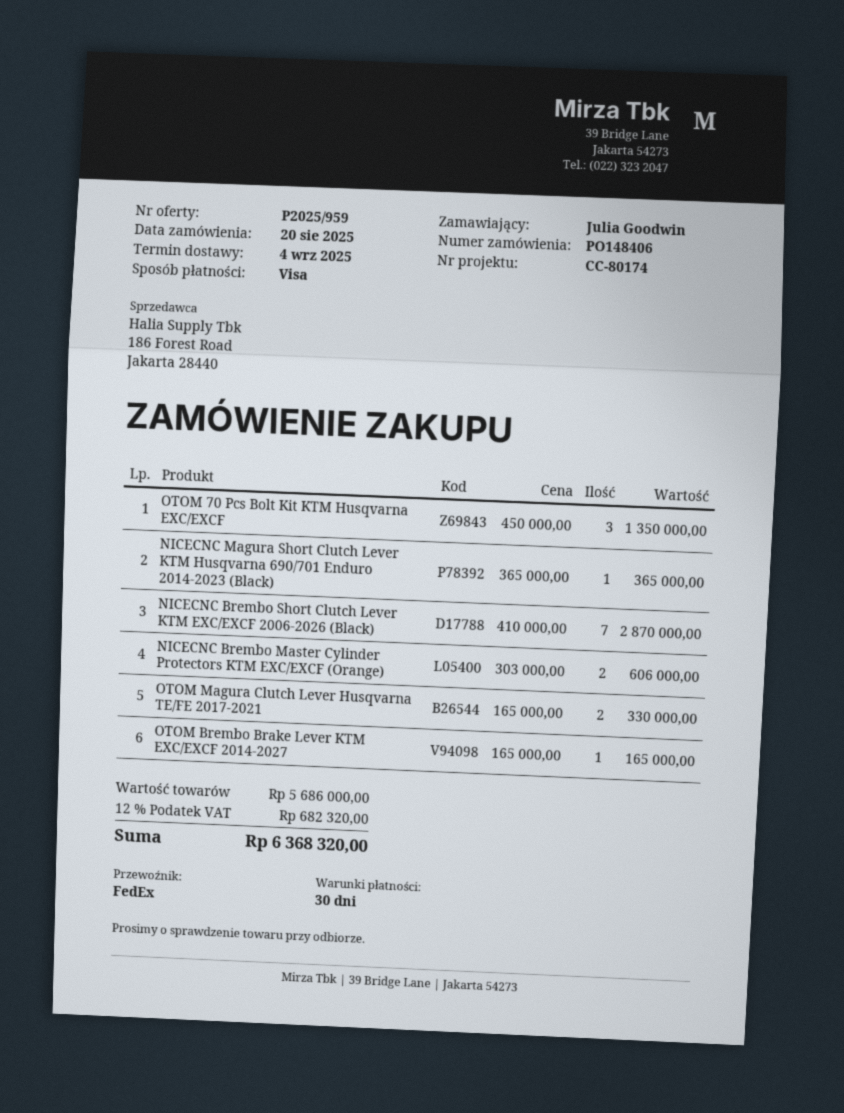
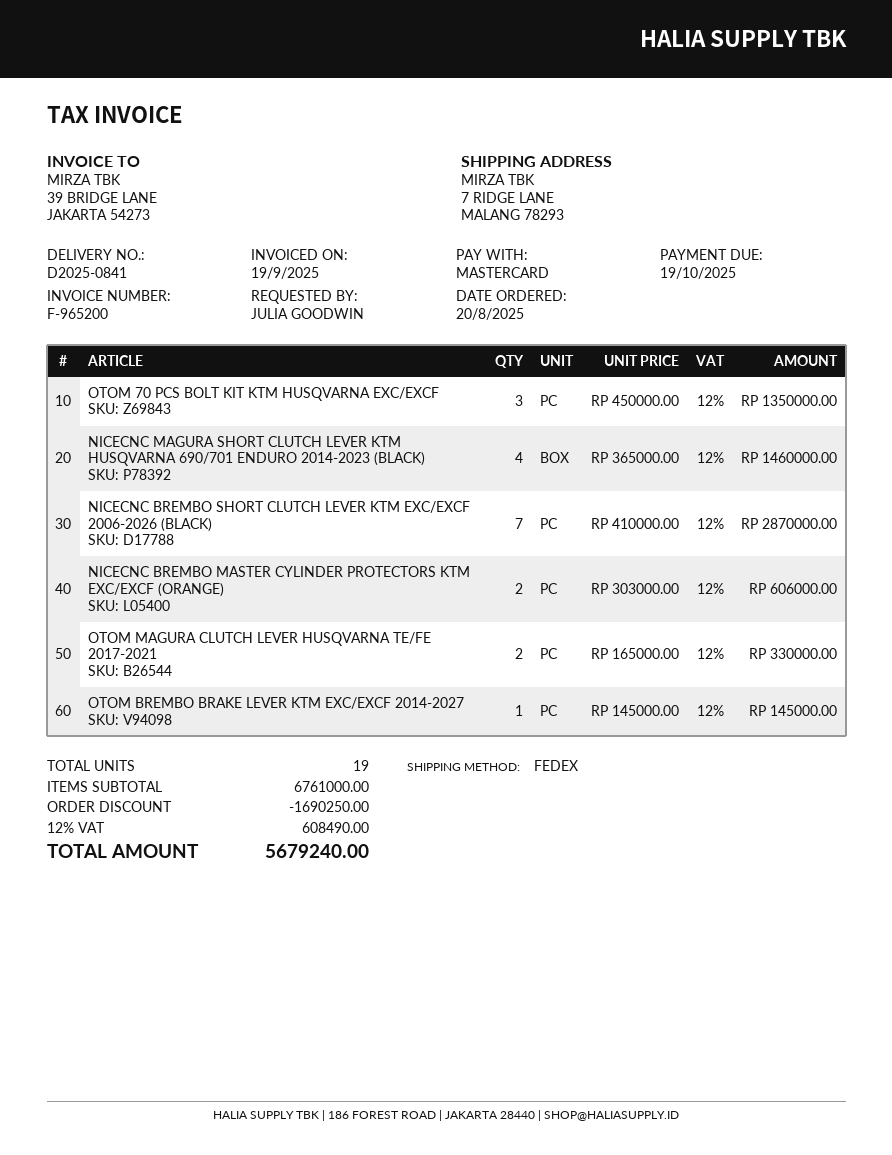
payment method: Visa -> Mastercard
NICECNC Magura Short Clutch Lever KTM Husqvarna 690/701 Enduro 2014-2023 (Black): 1 x 365000.00 = 365000.00 -> 4 x 365000.00 = 1460000.00
OTOM Brembo Brake Lever KTM EXC/EXCF 2014-2027: 1 x 165000.00 = 165000.00 -> 1 x 145000.00 = 145000.00
subtotal: 5686000.00 -> 6761000.00
discount: none -> 1690250.00
tax: 12% = 682320.00 -> 12% = 608490.00
total: 6368320.00 -> 5679240.00

